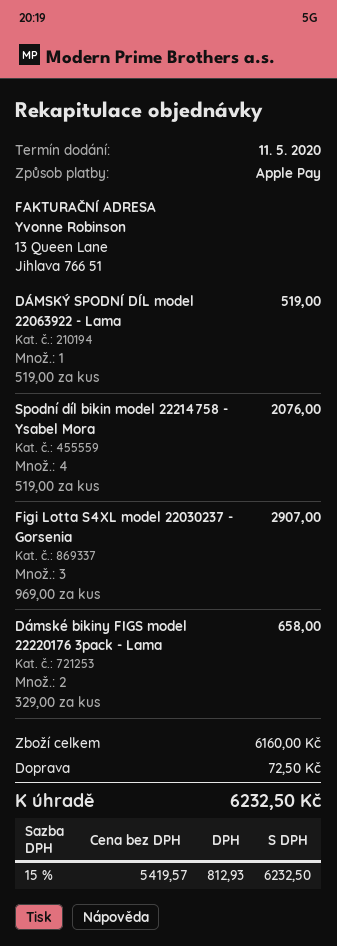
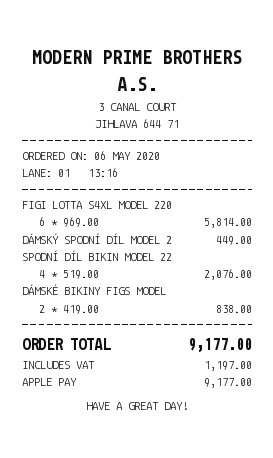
DÁMSKÝ SPODNÍ DÍL model 22063922 - Lama: 1 x 519.00 = 519.00 -> 1 x 449.00 = 449.00
Figi Lotta S4XL model 22030237 - Gorsenia: 3 x 969.00 = 2907.00 -> 6 x 969.00 = 5814.00
Dámské bikiny FIGS model 22220176 3pack - Lama: 2 x 329.00 = 658.00 -> 2 x 419.00 = 838.00
shipping: 72.50 -> none
tax: 812.93 -> 1197.00
total: 6232.50 -> 9177.00

